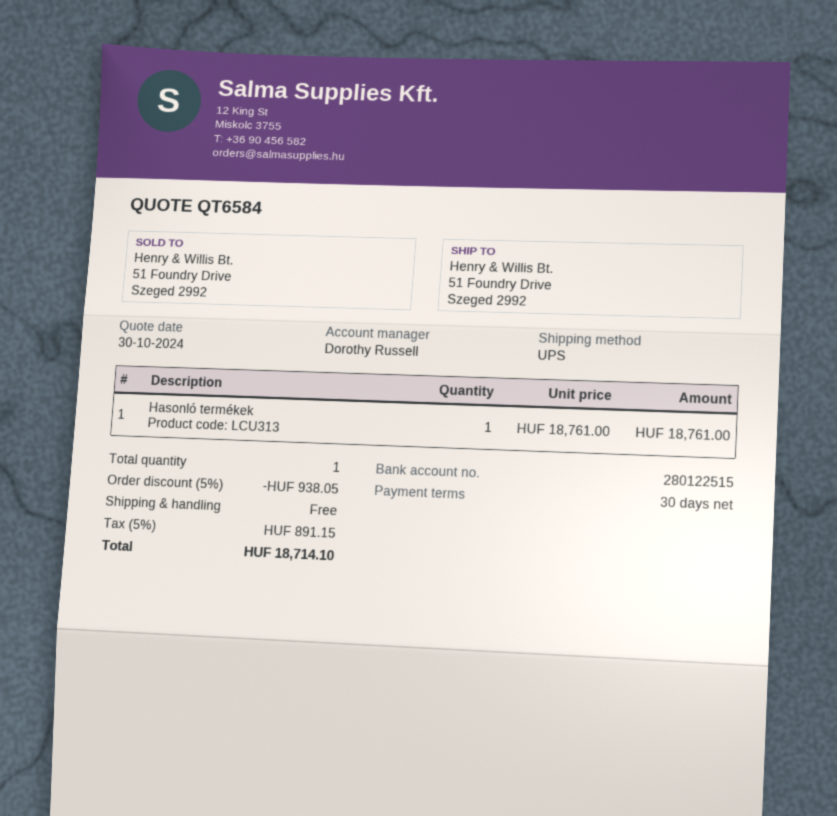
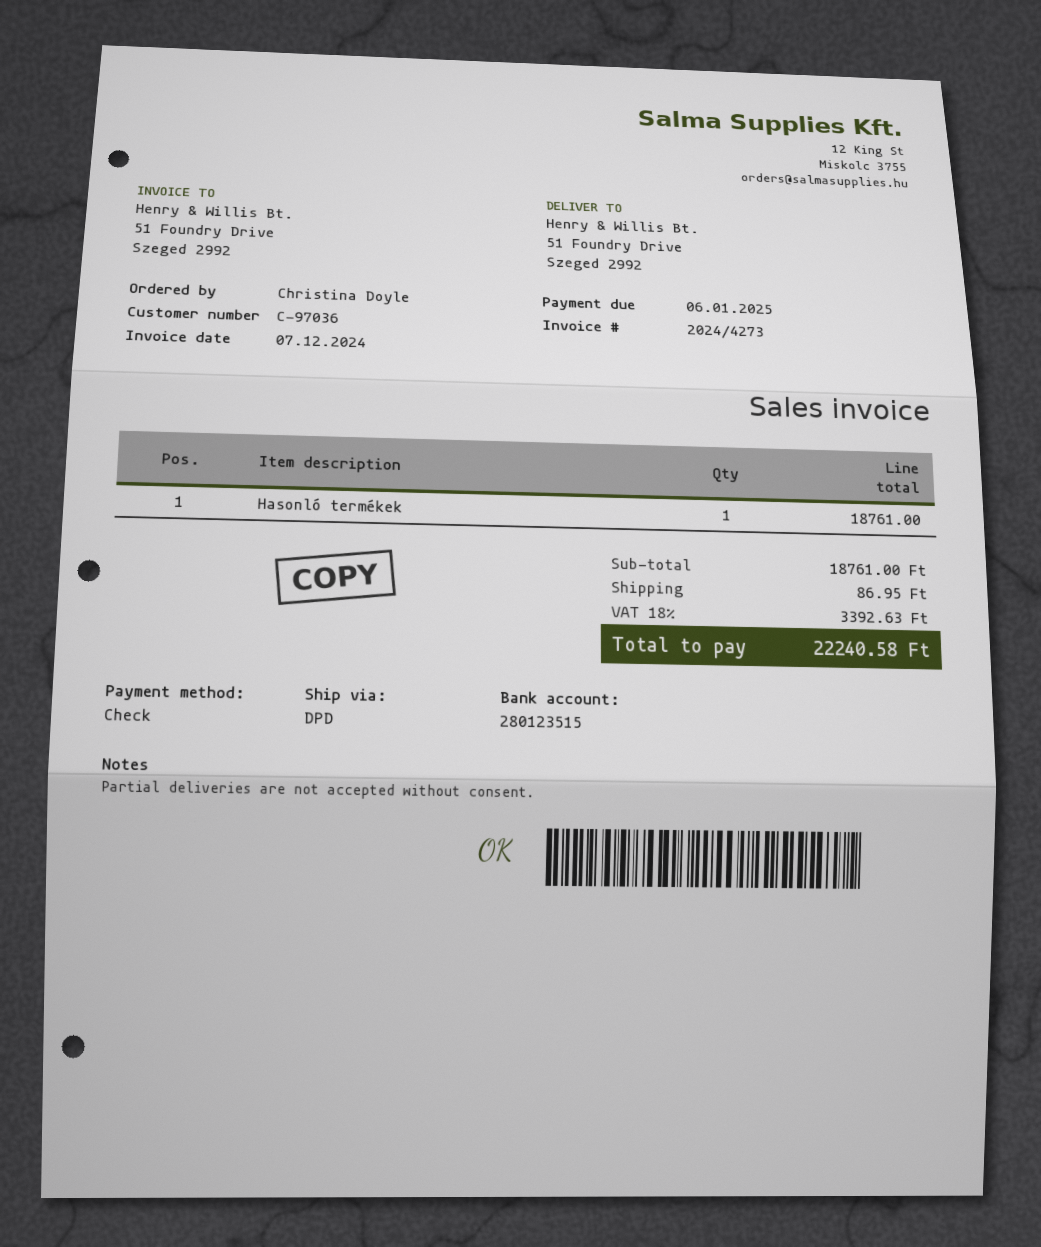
bank account: 280122515 -> 280123515
shipping method: UPS -> DPD
discount: 5% = 938.05 -> none
shipping: 0.00 -> 86.95
tax: 5% = 891.15 -> 18% = 3392.63
total: 18714.10 -> 22240.58

